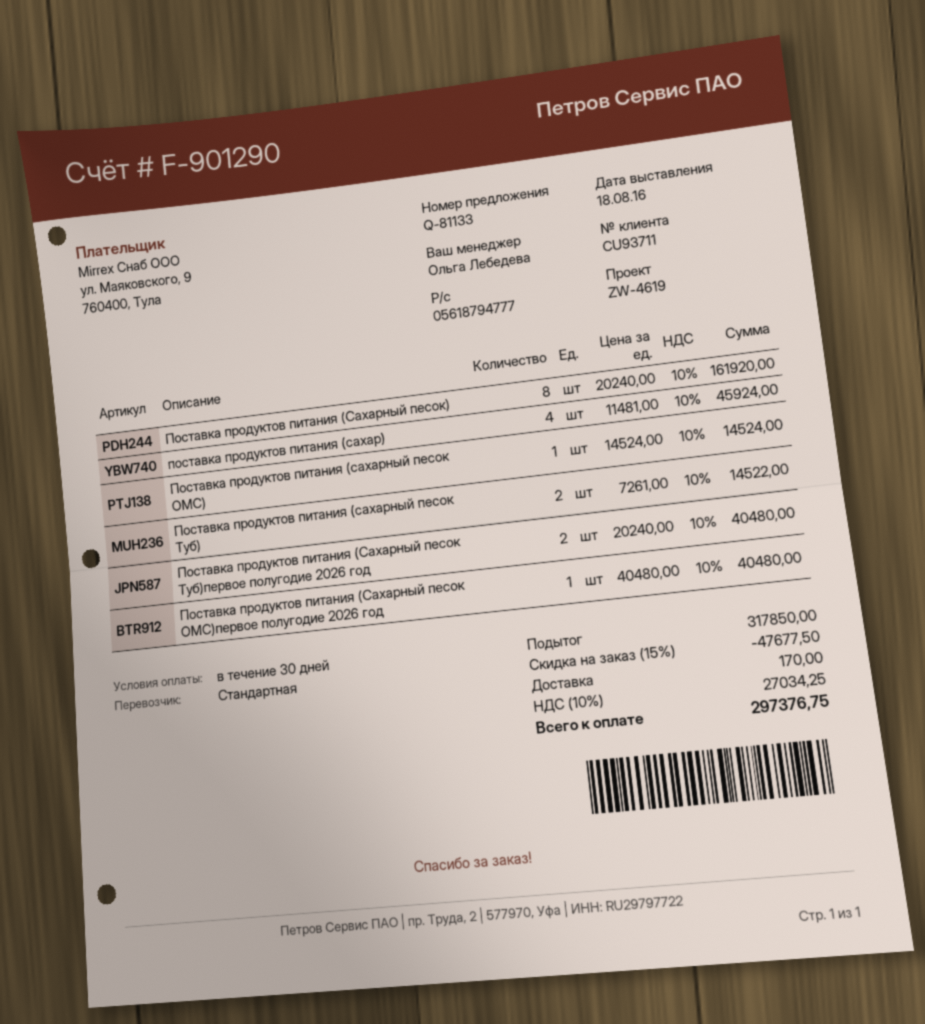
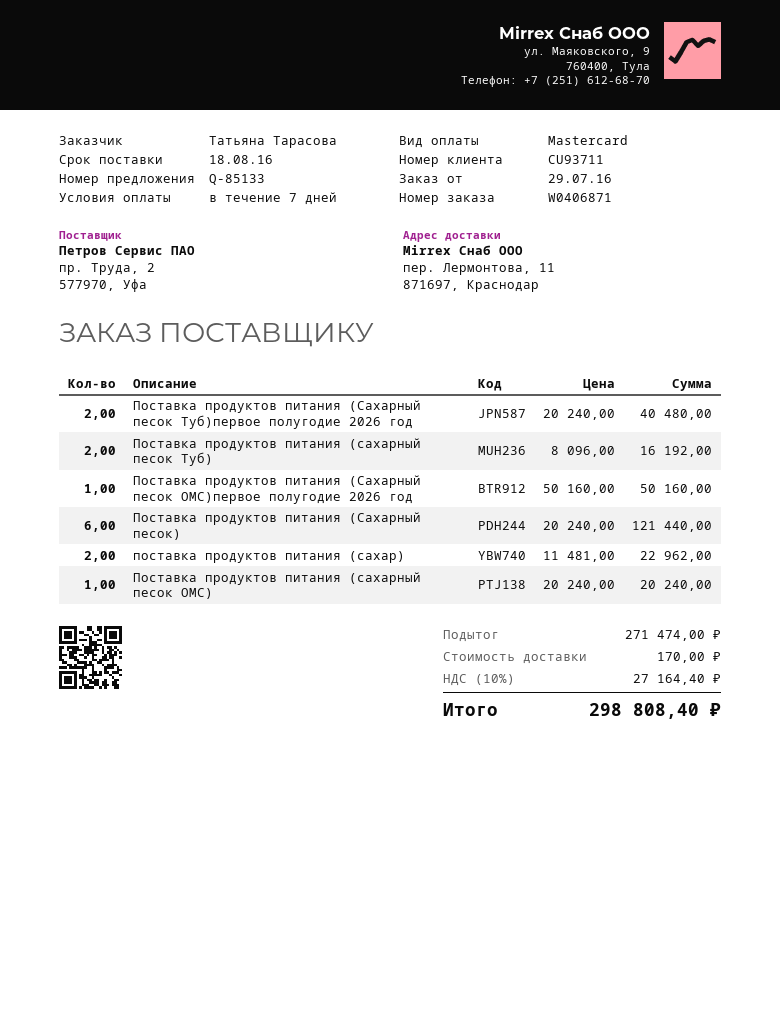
quote number: Q-81133 -> Q-85133
payment terms: 30 days -> 7 days
Поставка продуктов питания (Сахарный песок): 8 x 20240.00 = 161920.00 -> 6 x 20240.00 = 121440.00
поставка продуктов питания (сахар): 4 x 11481.00 = 45924.00 -> 2 x 11481.00 = 22962.00
Поставка продуктов питания (сахарный песок ОМС): 1 x 14524.00 = 14524.00 -> 1 x 20240.00 = 20240.00
Поставка продуктов питания (сахарный песок Туб): 2 x 7261.00 = 14522.00 -> 2 x 8096.00 = 16192.00
Поставка продуктов питания (Сахарный песок ОМС)первое полугодие 2026 год: 1 x 40480.00 = 40480.00 -> 1 x 50160.00 = 50160.00
subtotal: 317850.00 -> 271474.00
discount: 15% = 47677.50 -> none
tax: 10% = 27034.25 -> 10% = 27164.40
total: 297376.75 -> 298808.40

